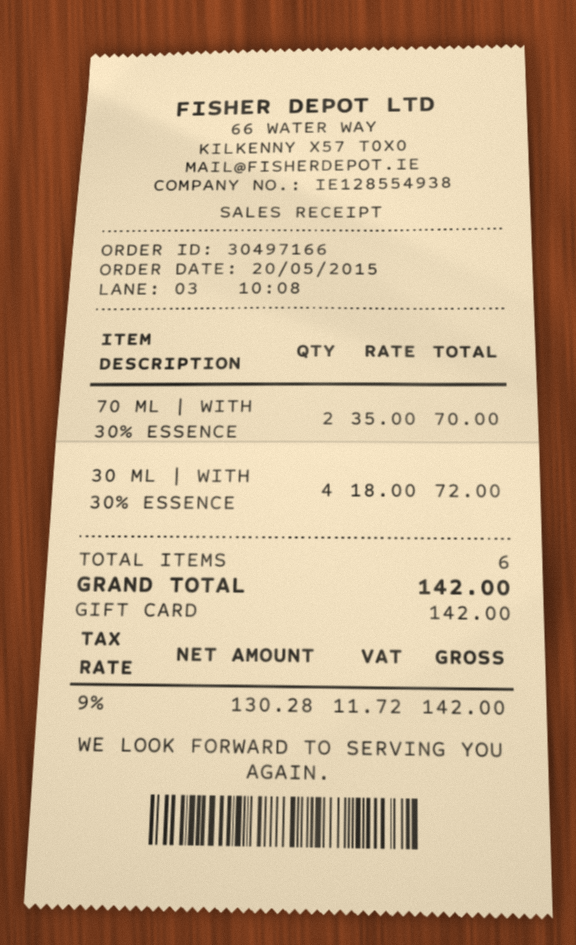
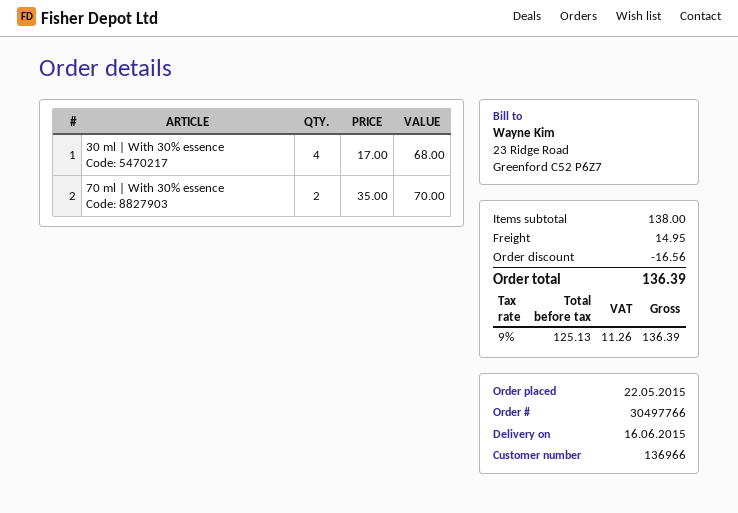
order number: 30497166 -> 30497766
order date: 2015-05-20 -> 2015-05-22
30 ML | WITH 30% ESSENCE: 4 x 18.00 = 72.00 -> 4 x 17.00 = 68.00
discount: none -> 16.56
shipping: none -> 14.95
net: 130.28 -> 125.13
tax: 9% = 11.72 -> 9% = 11.26
total: 142.00 -> 136.39

